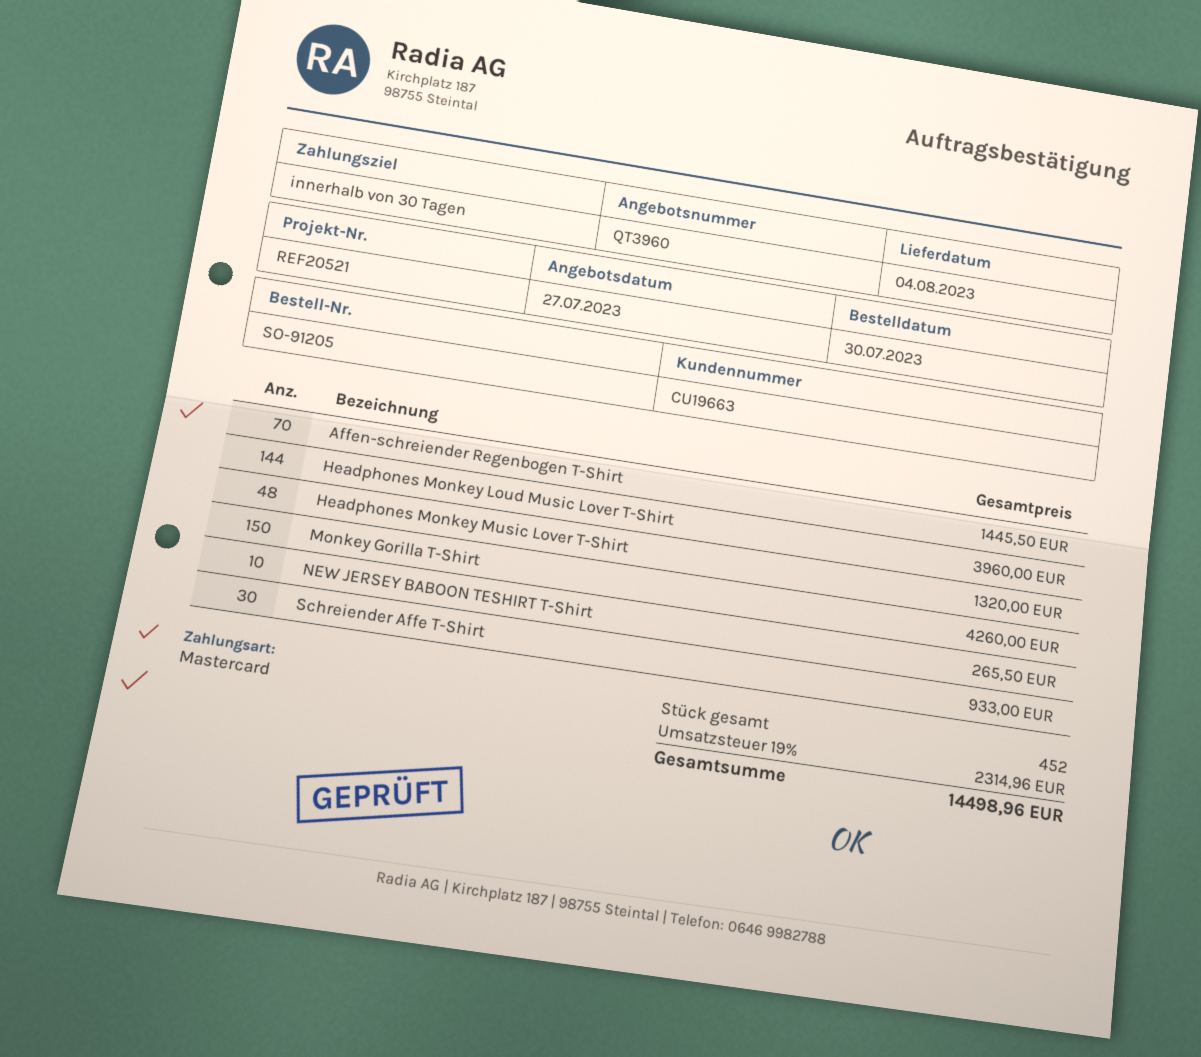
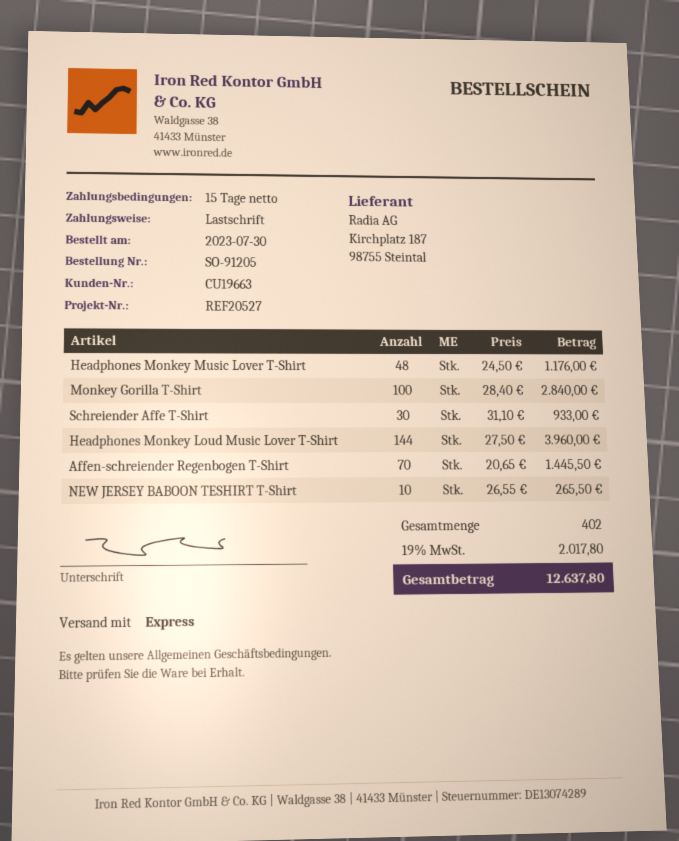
payment terms: 30 days -> 15 days
reference: REF20521 -> REF20527
payment method: Mastercard -> direct debit
Headphones Monkey Music Lover T-Shirt: 48 for 1320.00 -> 48 for 1176.00
Monkey Gorilla T-Shirt: 150 for 4260.00 -> 100 for 2840.00
total quantity: 452 -> 402
tax: 19% = 2314.96 -> 19% = 2017.80
total: 14498.96 -> 12637.80

